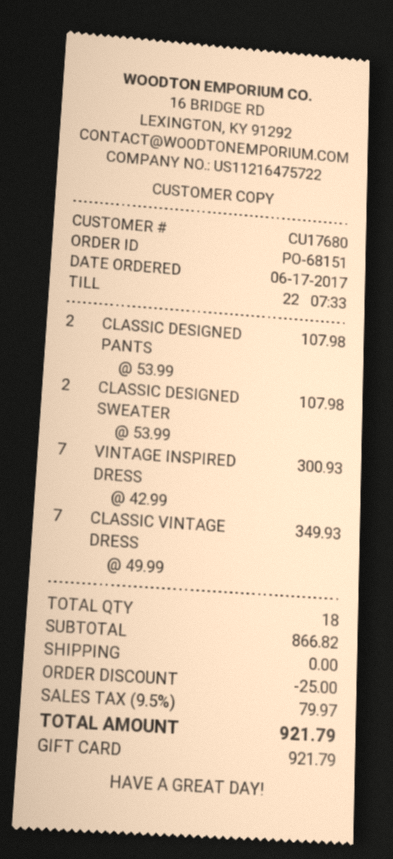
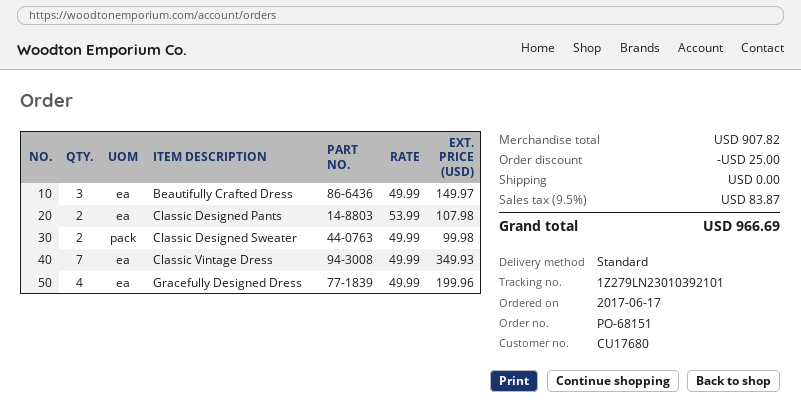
CLASSIC DESIGNED SWEATER: 2 x 53.99 = 107.98 -> 2 x 49.99 = 99.98
VINTAGE INSPIRED DRESS: 7 x 42.99 = 300.93 -> none
Beautifully Crafted Dress: none -> 3 x 49.99 = 149.97
Gracefully Designed Dress: none -> 4 x 49.99 = 199.96
subtotal: 866.82 -> 907.82
tax: 9.5% = 79.97 -> 9.5% = 83.87
total: 921.79 -> 966.69

